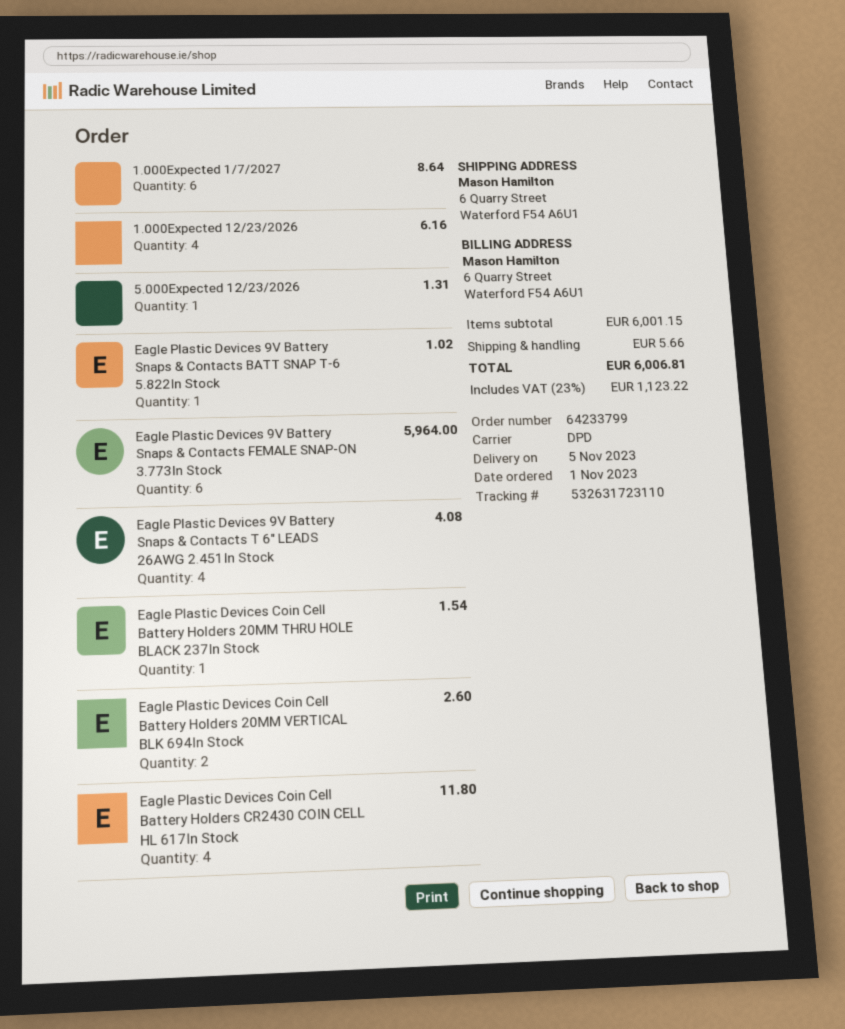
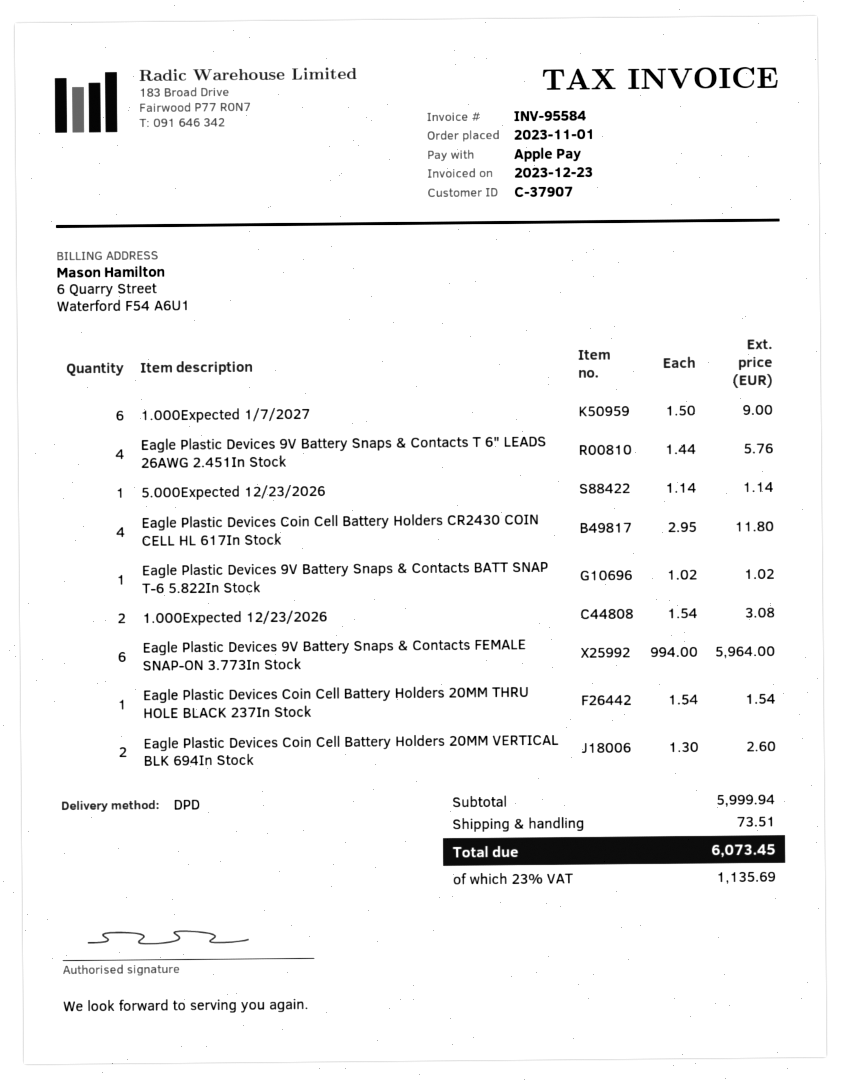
1.000Expected 1/7/2027: 6 for 8.64 -> 6 for 9.00
1.000Expected 12/23/2026: 4 for 6.16 -> 2 for 3.08
5.000Expected 12/23/2026: 1 for 1.31 -> 1 for 1.14
Eagle Plastic Devices 9V Battery Snaps & Contacts T 6" LEADS 26AWG 2.451In Stock: 4 for 4.08 -> 4 for 5.76
subtotal: 6001.15 -> 5999.94
shipping: 5.66 -> 73.51
tax: 23% = 1123.22 -> 23% = 1135.69
total: 6006.81 -> 6073.45

